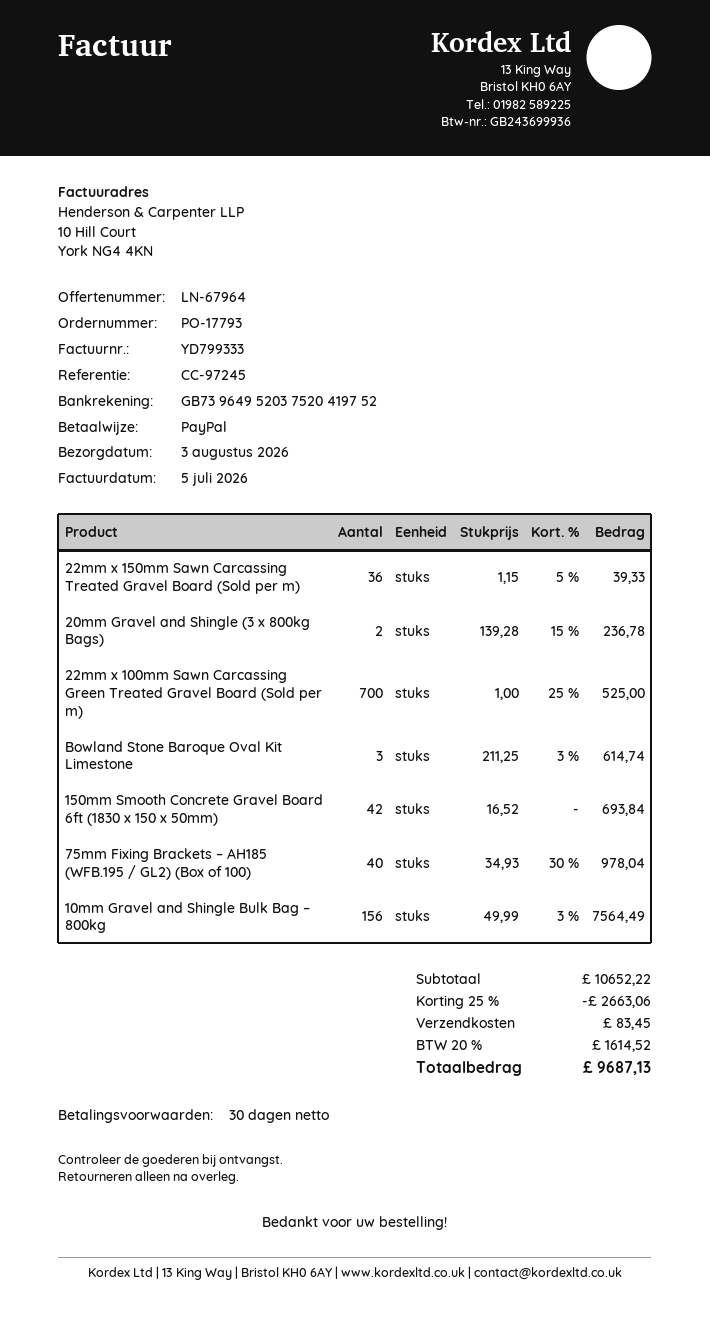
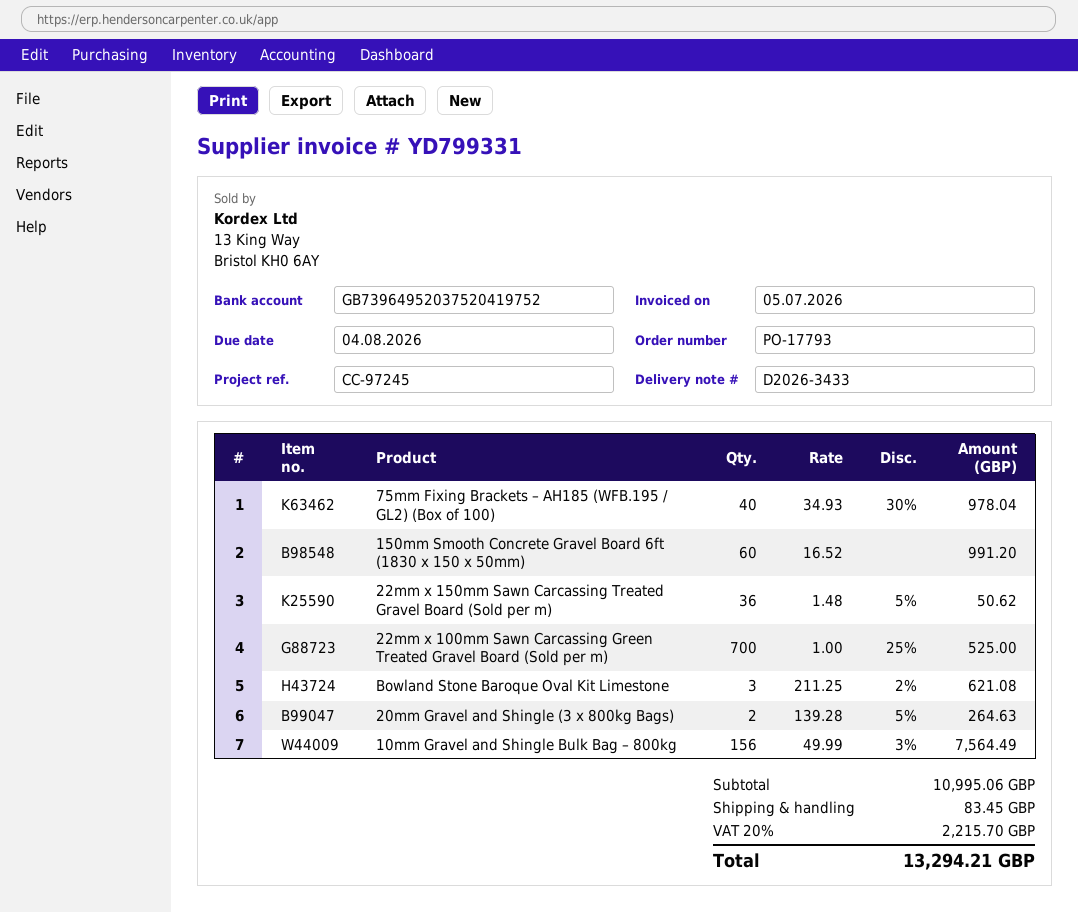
invoice number: YD799333 -> YD799331
22mm x 150mm Sawn Carcassing Treated Gravel Board (Sold per m): 36 x 1.15 - 5% = 39.33 -> 36 x 1.48 - 5% = 50.62
20mm Gravel and Shingle (3 x 800kg Bags): 2 x 139.28 - 15% = 236.78 -> 2 x 139.28 - 5% = 264.63
Bowland Stone Baroque Oval Kit Limestone: 3 x 211.25 - 3% = 614.74 -> 3 x 211.25 - 2% = 621.08
150mm Smooth Concrete Gravel Board 6ft (1830 x 150 x 50mm): 42 x 16.52 = 693.84 -> 60 x 16.52 = 991.20
subtotal: 10652.22 -> 10995.06
discount: 25% = 2663.06 -> none
tax: 20% = 1614.52 -> 20% = 2215.70
total: 9687.13 -> 13294.21

